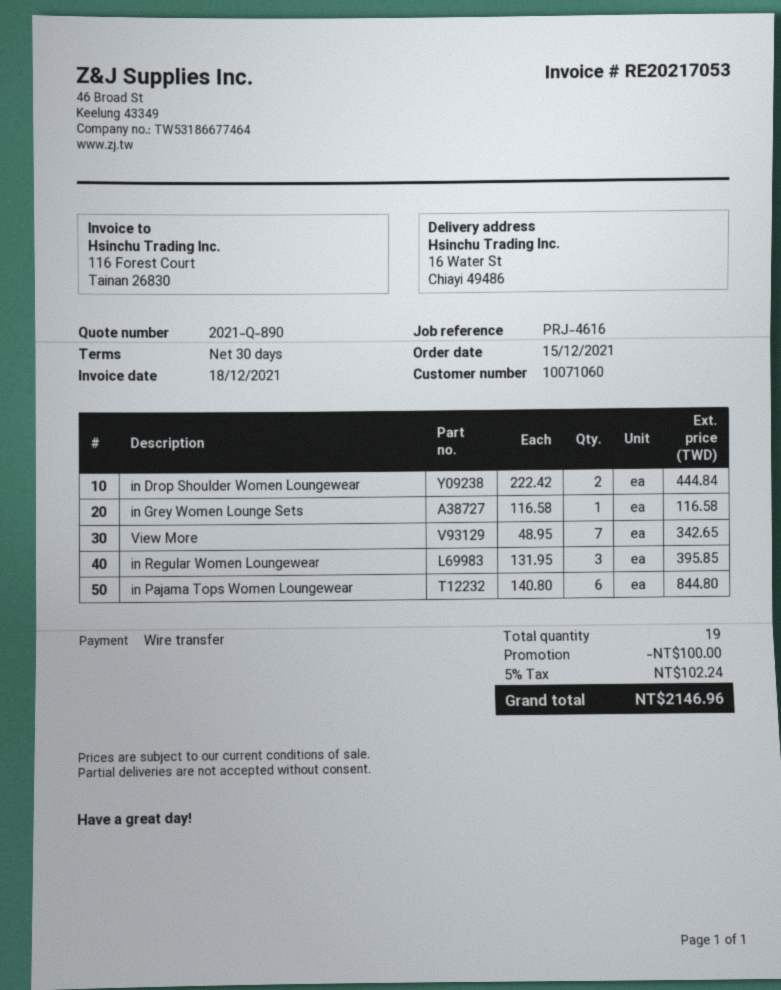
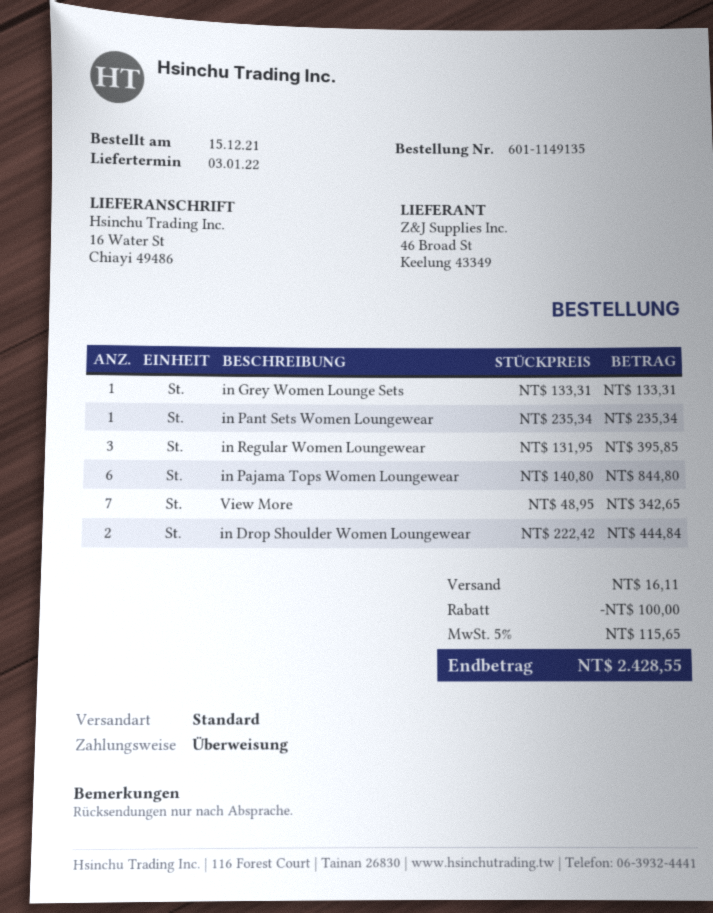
in Grey Women Lounge Sets: 1 x 116.58 = 116.58 -> 1 x 133.31 = 133.31
in Pant Sets Women Loungewear: none -> 1 x 235.34 = 235.34
shipping: none -> 16.11
tax: 5% = 102.24 -> 5% = 115.65
total: 2146.96 -> 2428.55

